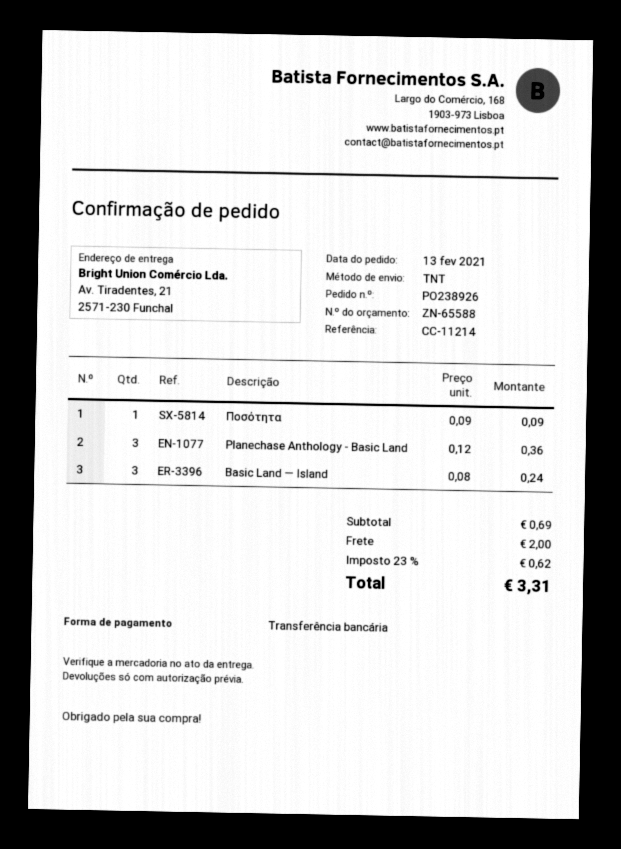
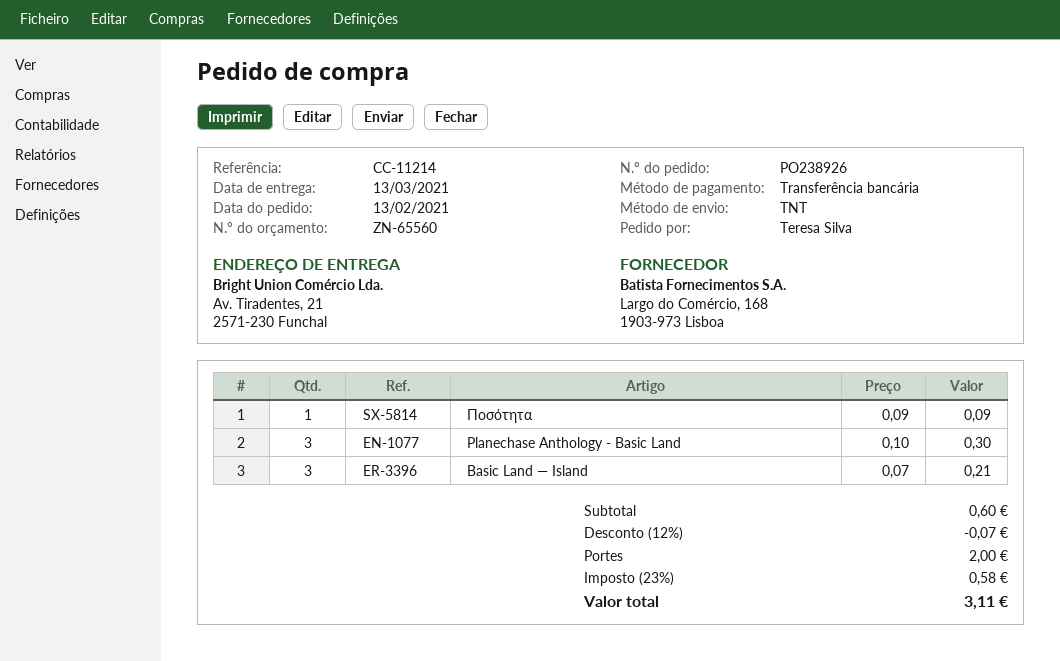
quote number: ZN-65588 -> ZN-65560
Planechase Anthology - Basic Land: 3 x 0.12 = 0.36 -> 3 x 0.10 = 0.30
Basic Land — Island: 3 x 0.08 = 0.24 -> 3 x 0.07 = 0.21
subtotal: 0.69 -> 0.60
discount: none -> 12% = 0.07
tax: 23% = 0.62 -> 23% = 0.58
total: 3.31 -> 3.11

